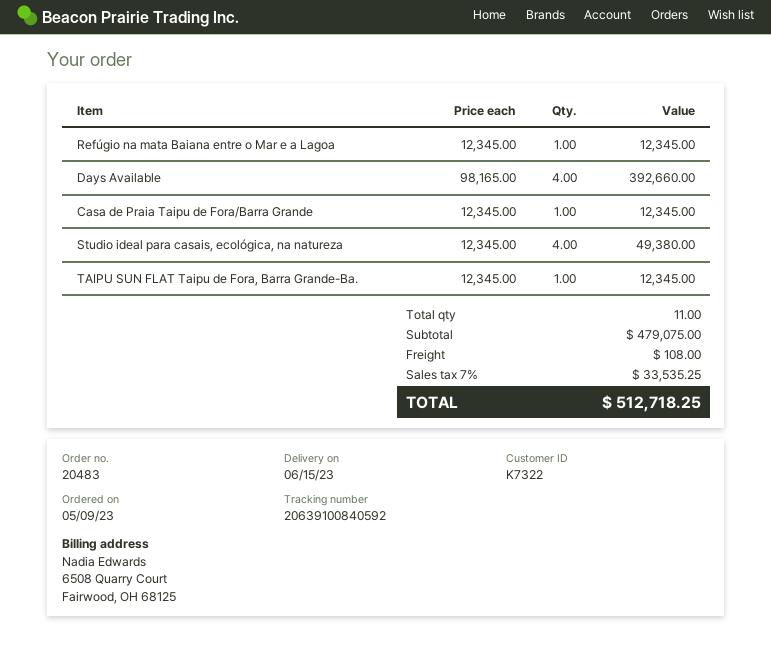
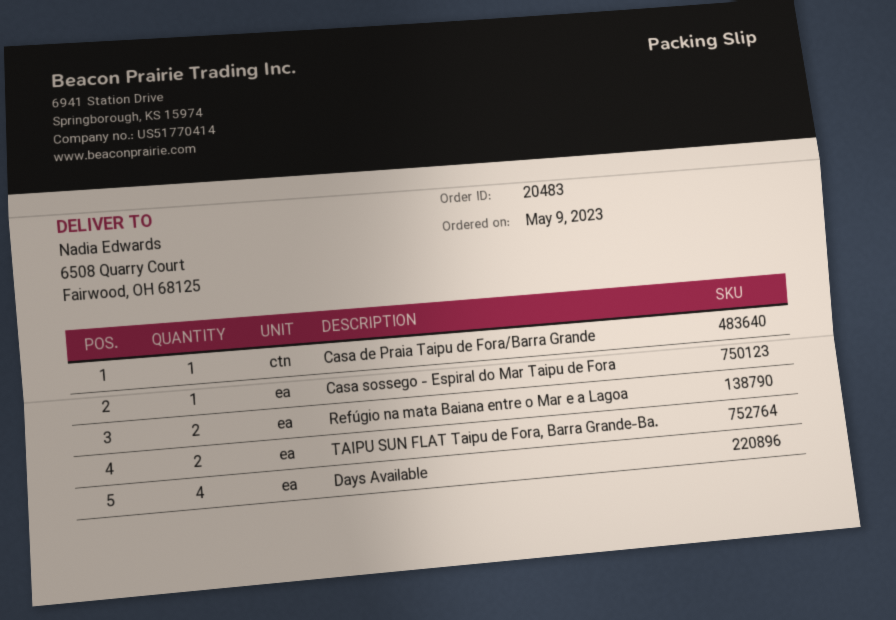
Refúgio na mata Baiana entre o Mar e a Lagoa: 1 -> 2
Studio ideal para casais, ecológica, na natureza: 4 -> none
TAIPU SUN FLAT Taipu de Fora, Barra Grande-Ba.: 1 -> 2
Casa sossego - Espiral do Mar Taipu de Fora: none -> 1

